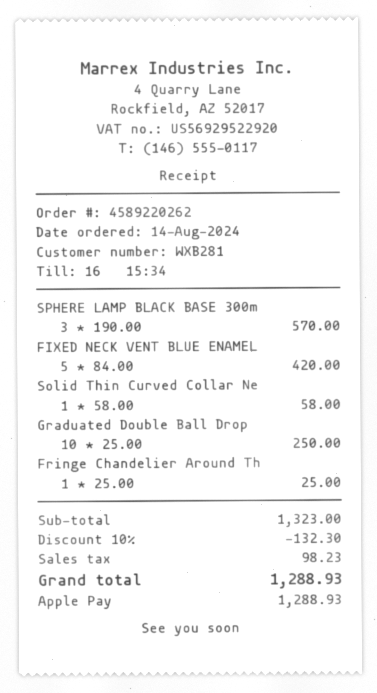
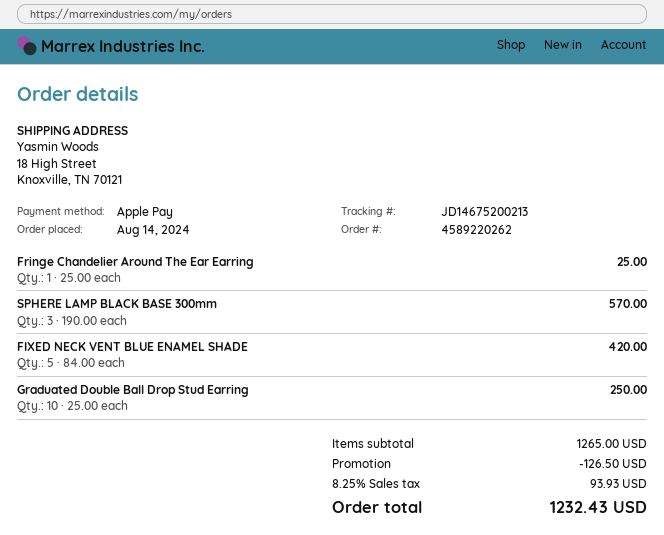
Solid Thin Curved Collar Ne: 1 x 58.00 = 58.00 -> none
subtotal: 1323.00 -> 1265.00
discount: 132.30 -> 126.50
tax: 98.23 -> 93.93
total: 1288.93 -> 1232.43

